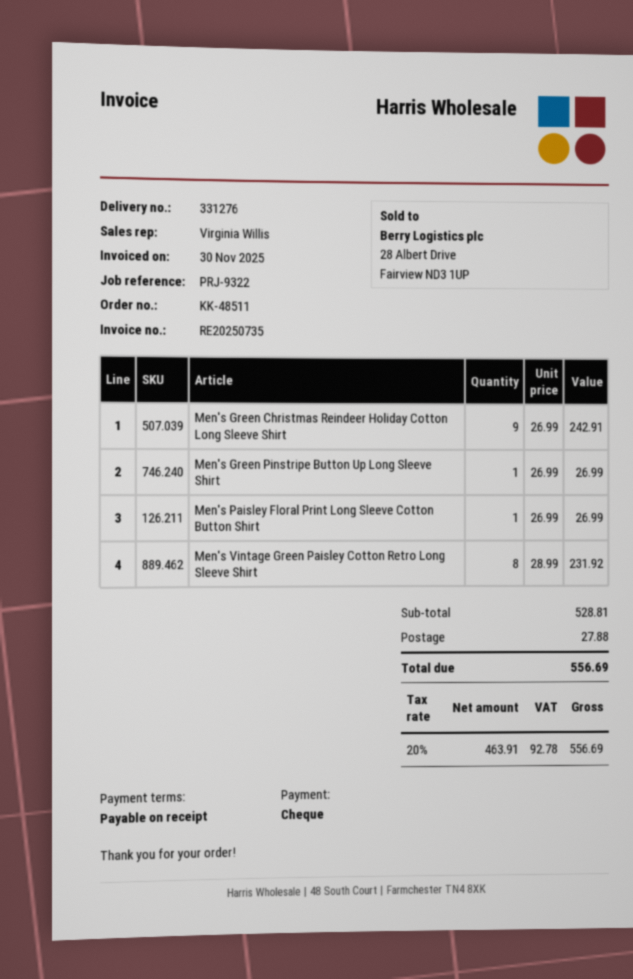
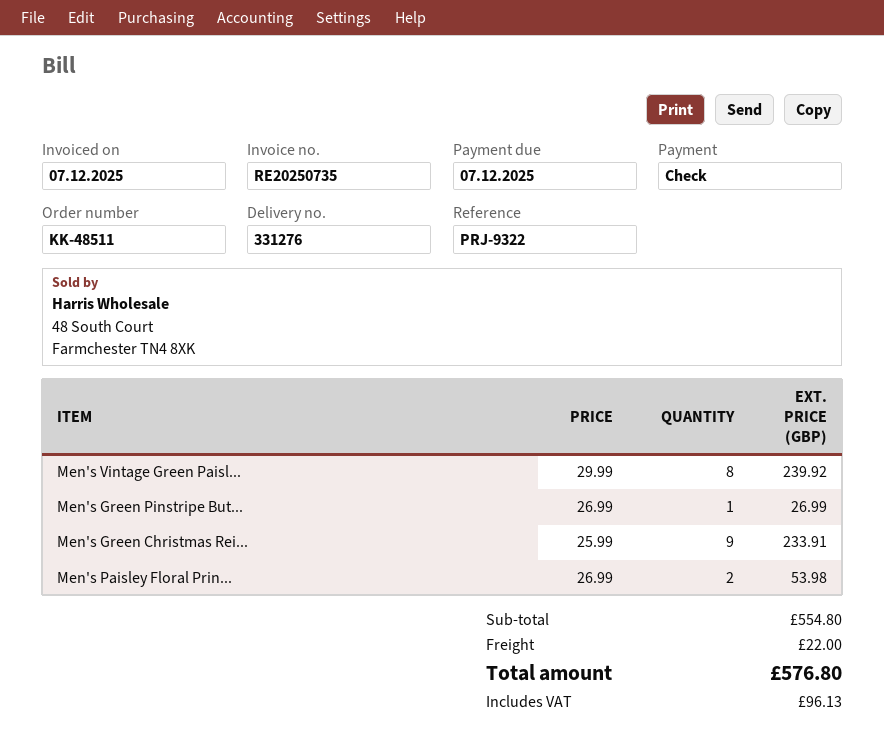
invoice date: 2025-11-30 -> 2025-12-07
Men's Green Christmas Reindeer Holiday Cotton Long Sleeve Shirt: 9 x 26.99 = 242.91 -> 9 x 25.99 = 233.91
Men's Paisley Floral Print Long Sleeve Cotton Button Shirt: 1 x 26.99 = 26.99 -> 2 x 26.99 = 53.98
Men's Vintage Green Paisley Cotton Retro Long Sleeve Shirt: 8 x 28.99 = 231.92 -> 8 x 29.99 = 239.92
subtotal: 528.81 -> 554.80
shipping: 27.88 -> 22.00
tax: 92.78 -> 96.13
total: 556.69 -> 576.80

